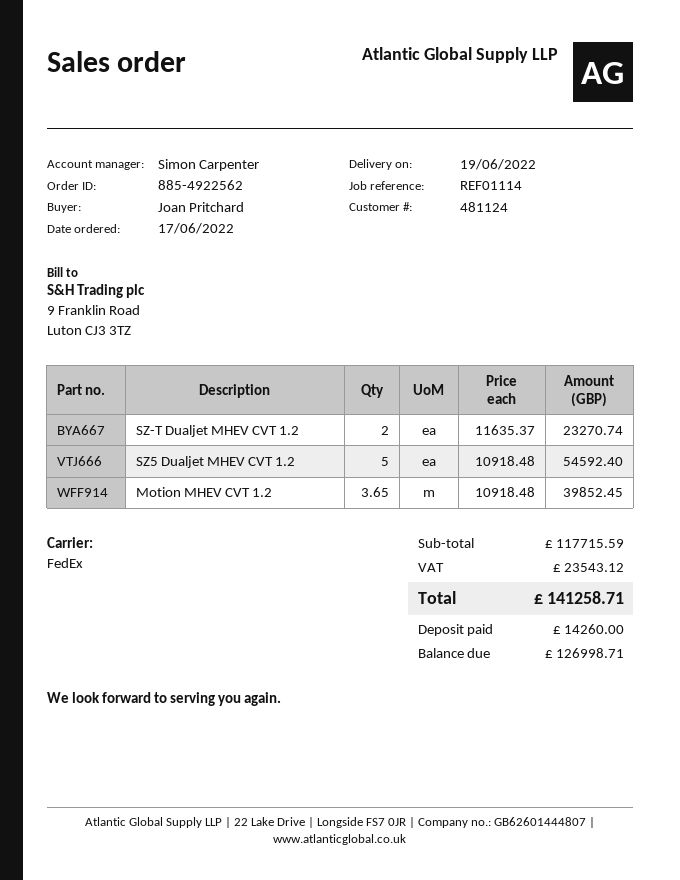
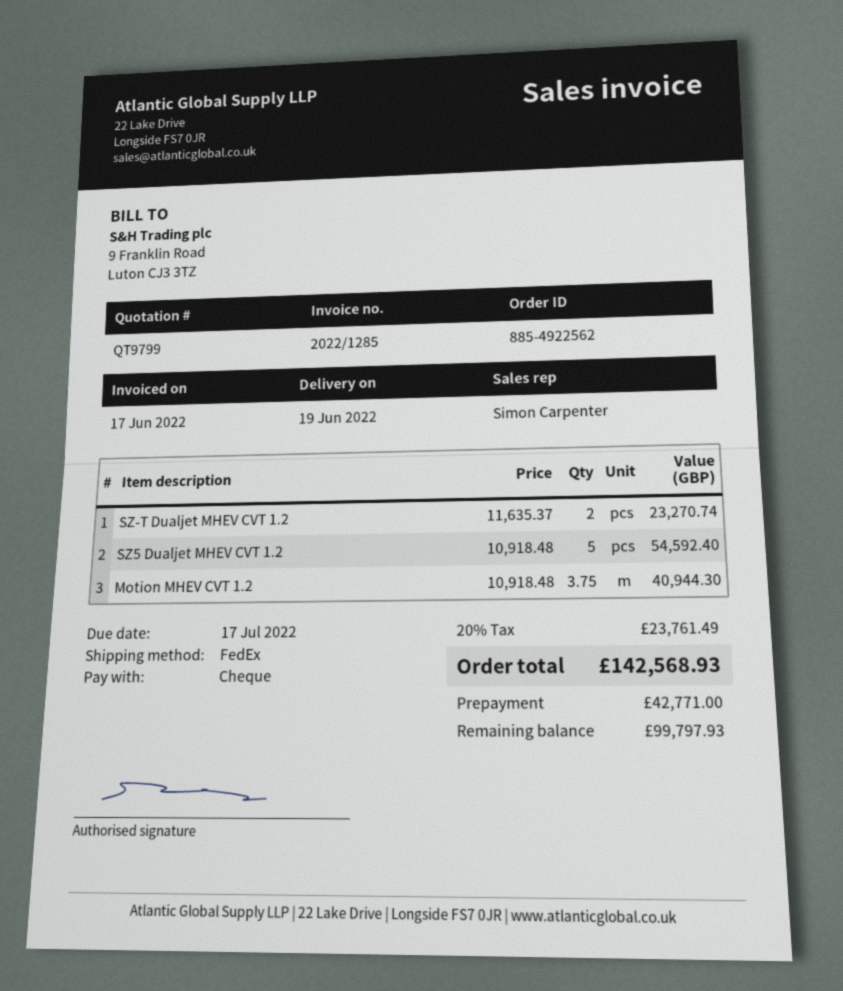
Motion MHEV CVT 1.2: 3.65 x 10918.48 = 39852.45 -> 3.75 x 10918.48 = 40944.30
tax: 23543.12 -> 23761.49
total: 141258.71 -> 142568.93
deposit: 14260.00 -> 42771.00
balance: 126998.71 -> 99797.93

